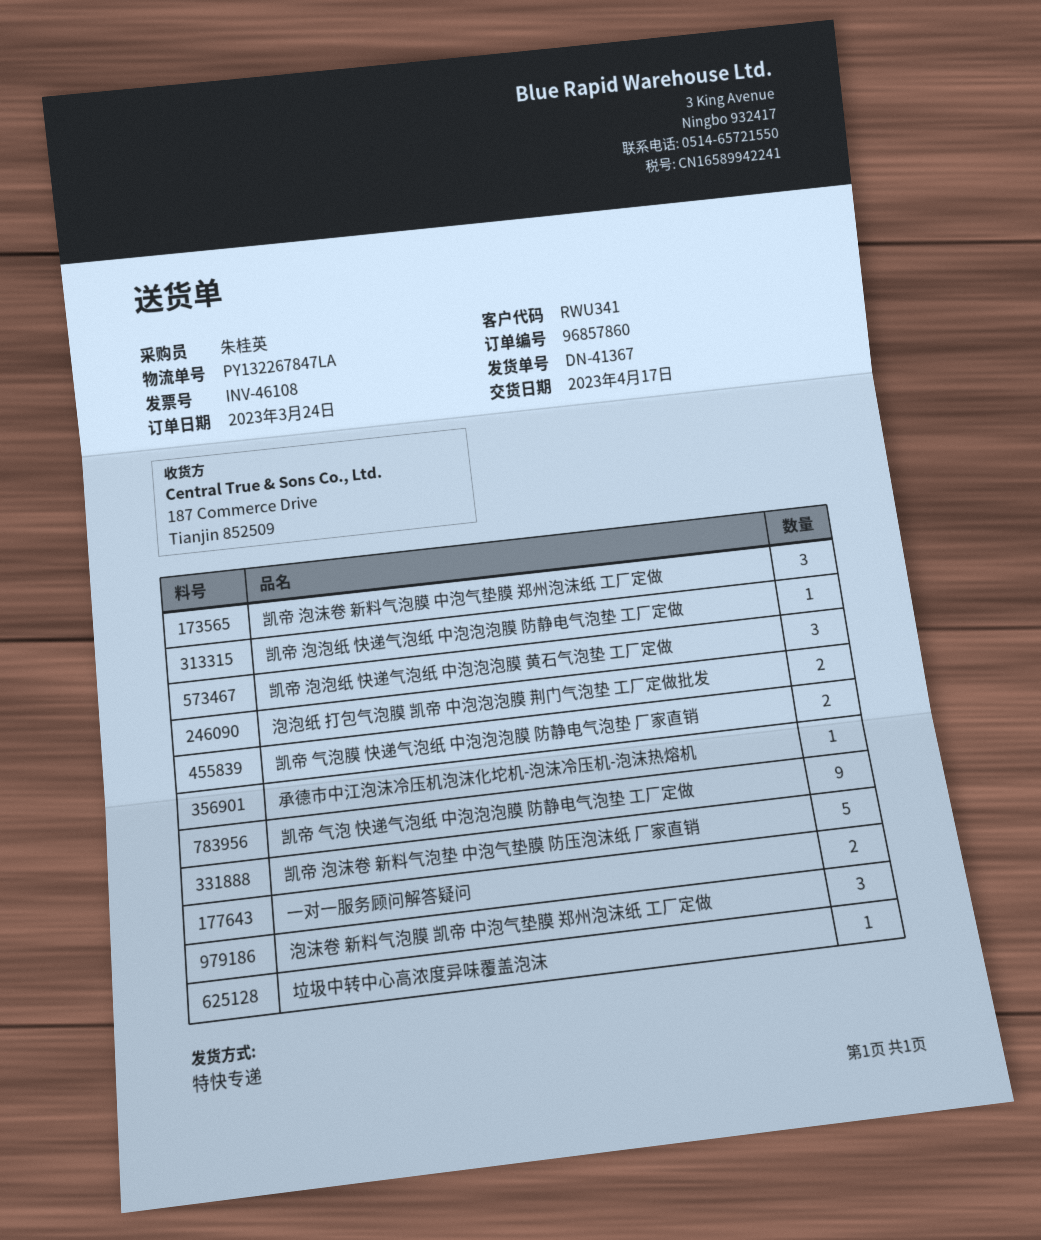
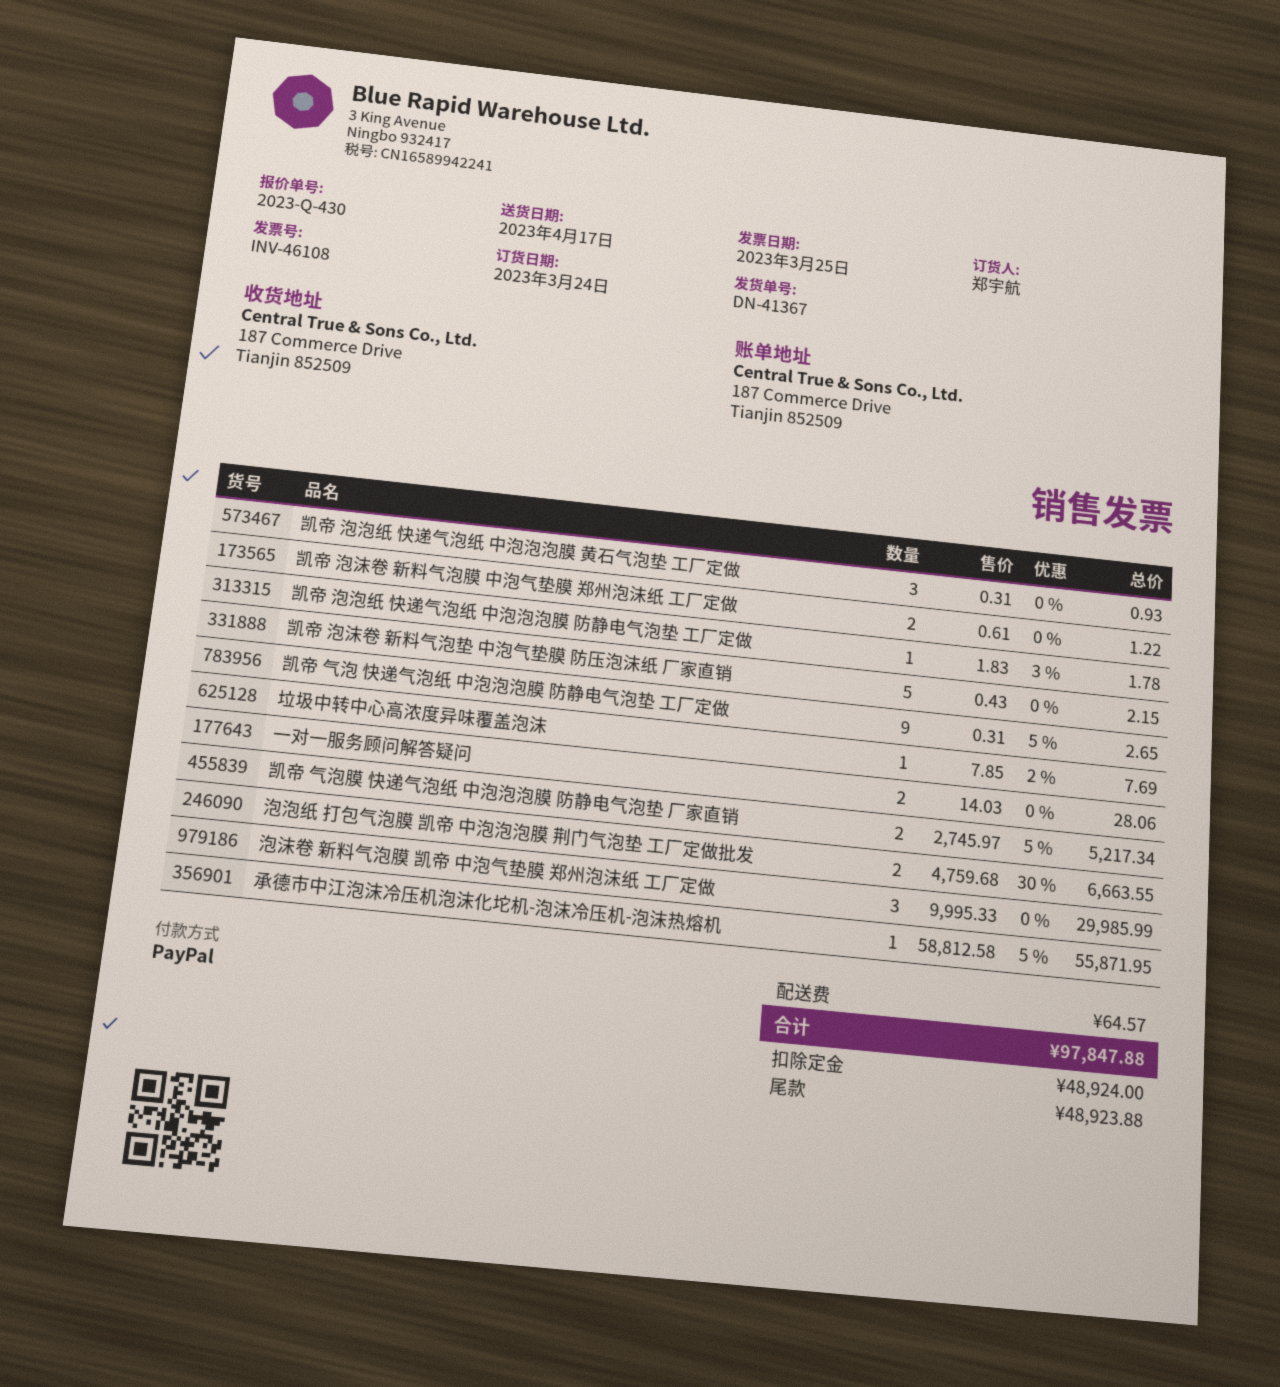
ordered by: 朱桂英 -> 郑宇航
凯帝 泡沫卷 新料气泡膜 中泡气垫膜 郑州泡沫纸 工厂定做: 3 -> 2

